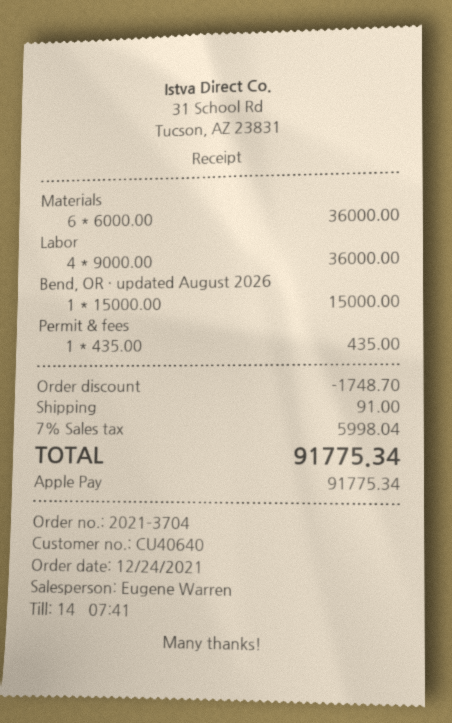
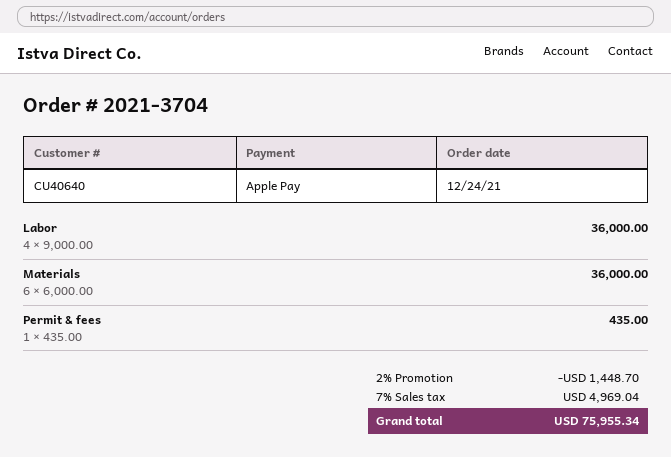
Bend, OR · updated August 2026: 1 x 15000.00 = 15000.00 -> none
discount: 1748.70 -> 1448.70
shipping: 91.00 -> none
tax: 7% = 5998.04 -> 7% = 4969.04
total: 91775.34 -> 75955.34

